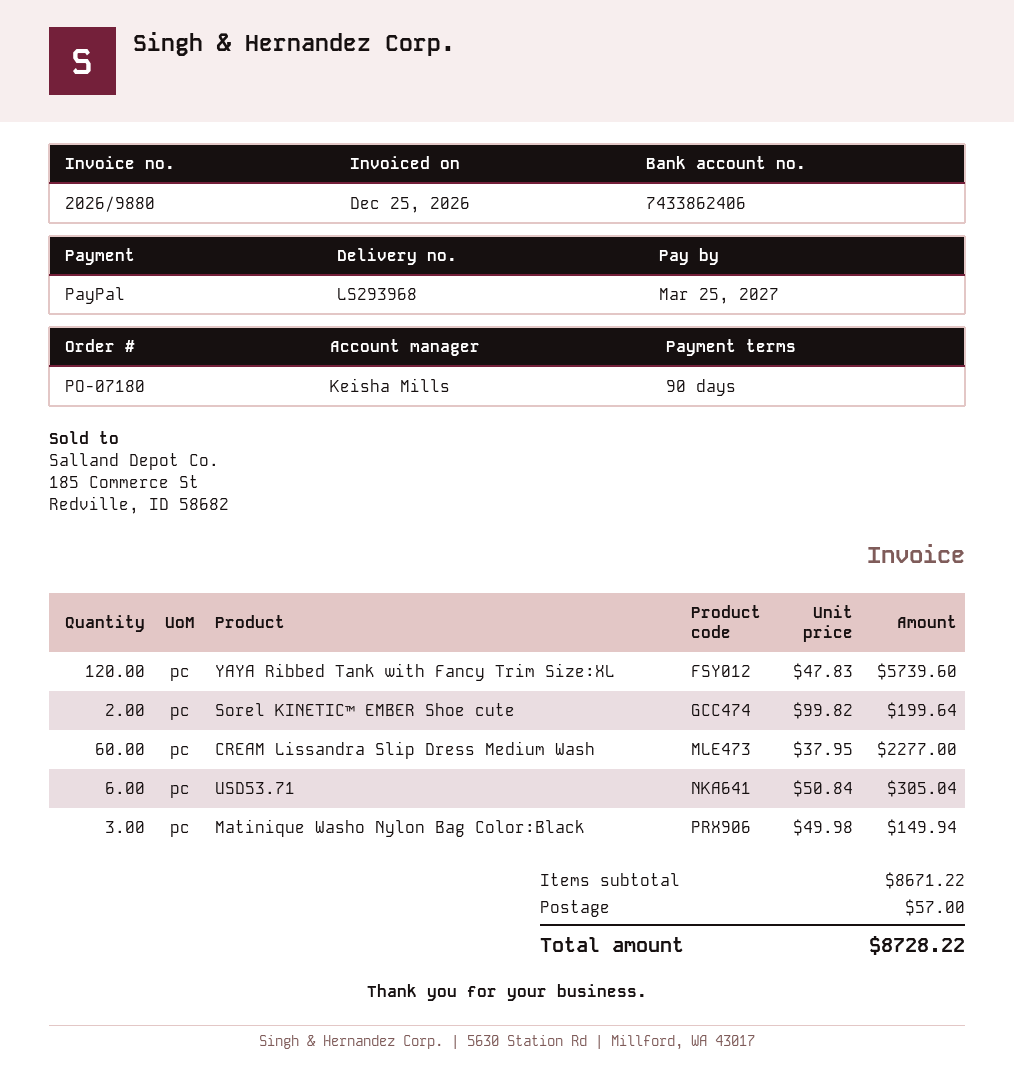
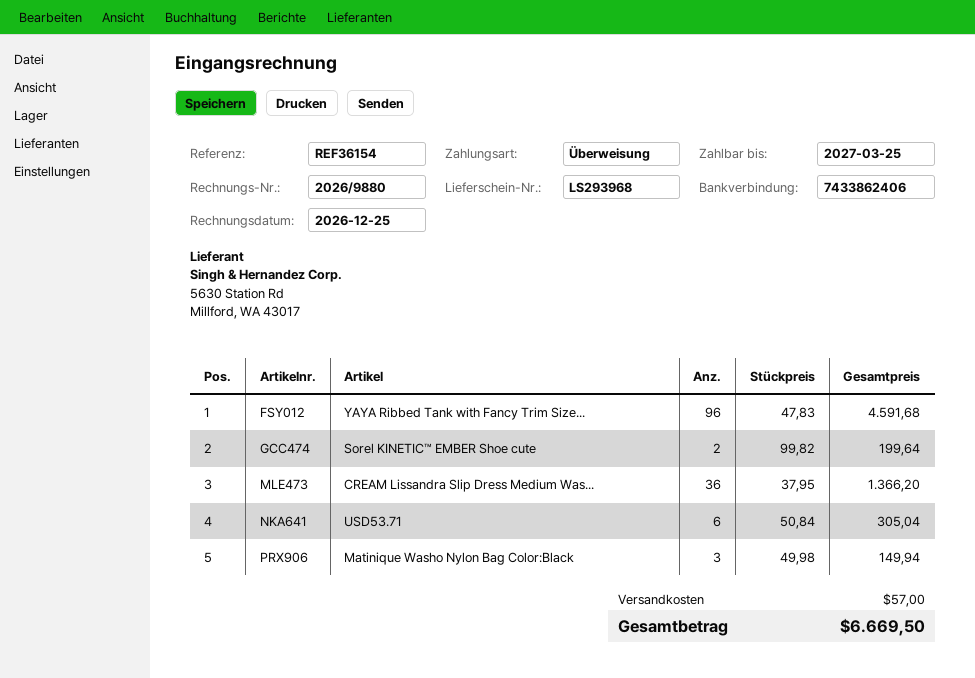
payment method: PayPal -> bank transfer
YAYA Ribbed Tank with Fancy Trim Size:XL: 120 x 47.83 = 5739.60 -> 96 x 47.83 = 4591.68
CREAM Lissandra Slip Dress Medium Wash: 60 x 37.95 = 2277.00 -> 36 x 37.95 = 1366.20
total: 8728.22 -> 6669.50

